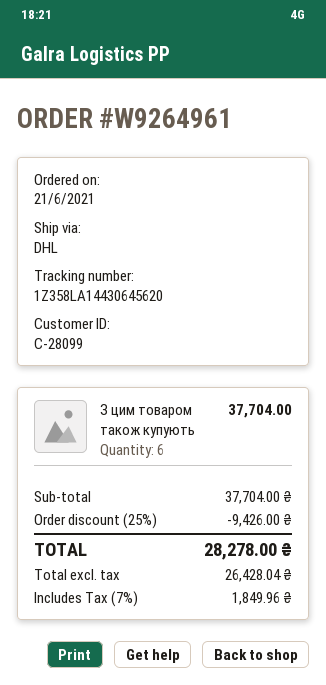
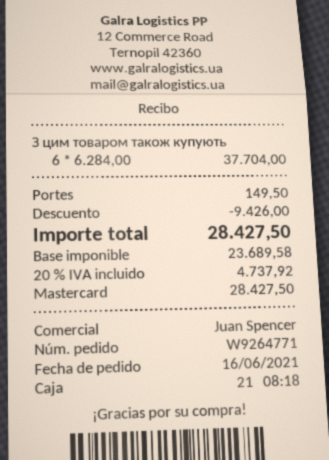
order number: W9264961 -> W9264771
order date: 2021-06-21 -> 2021-06-16
shipping: none -> 149.50
net: 26428.04 -> 23689.58
tax: 7% = 1849.96 -> 20% = 4737.92
total: 28278.00 -> 28427.50

